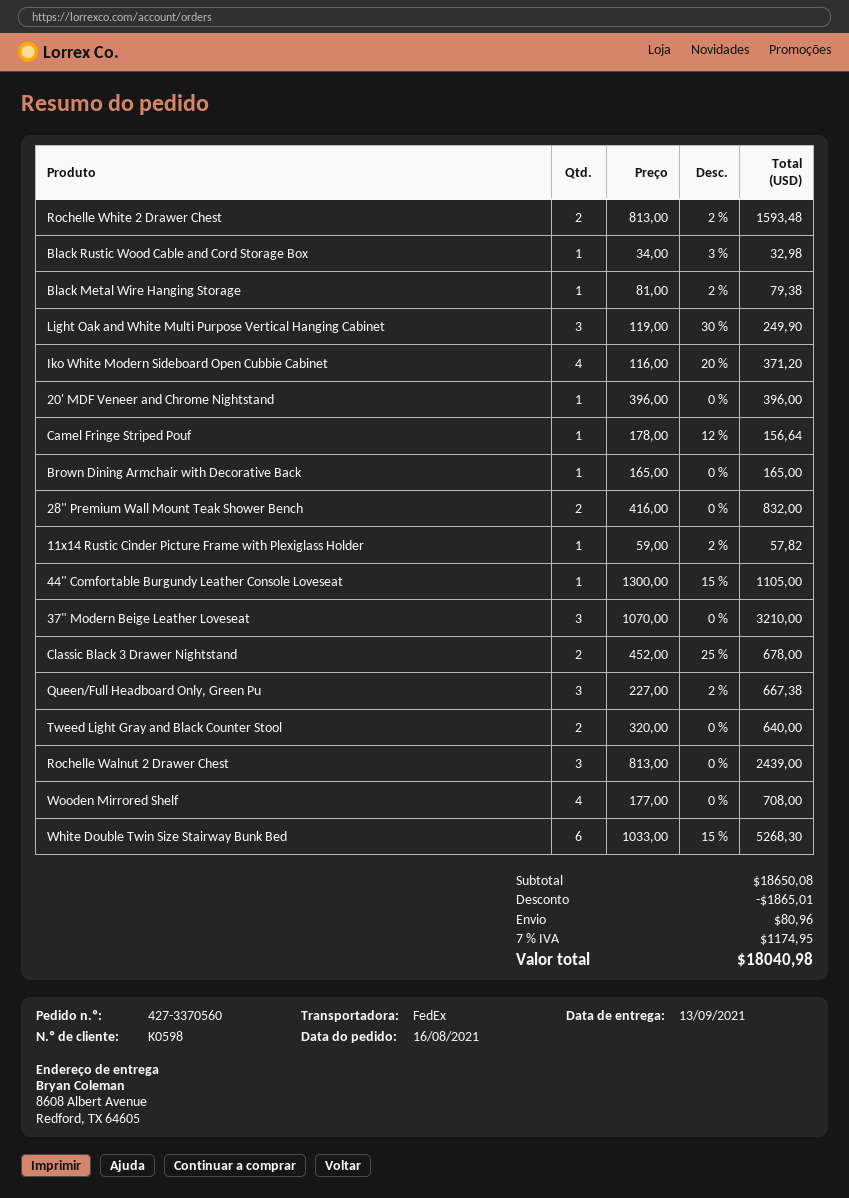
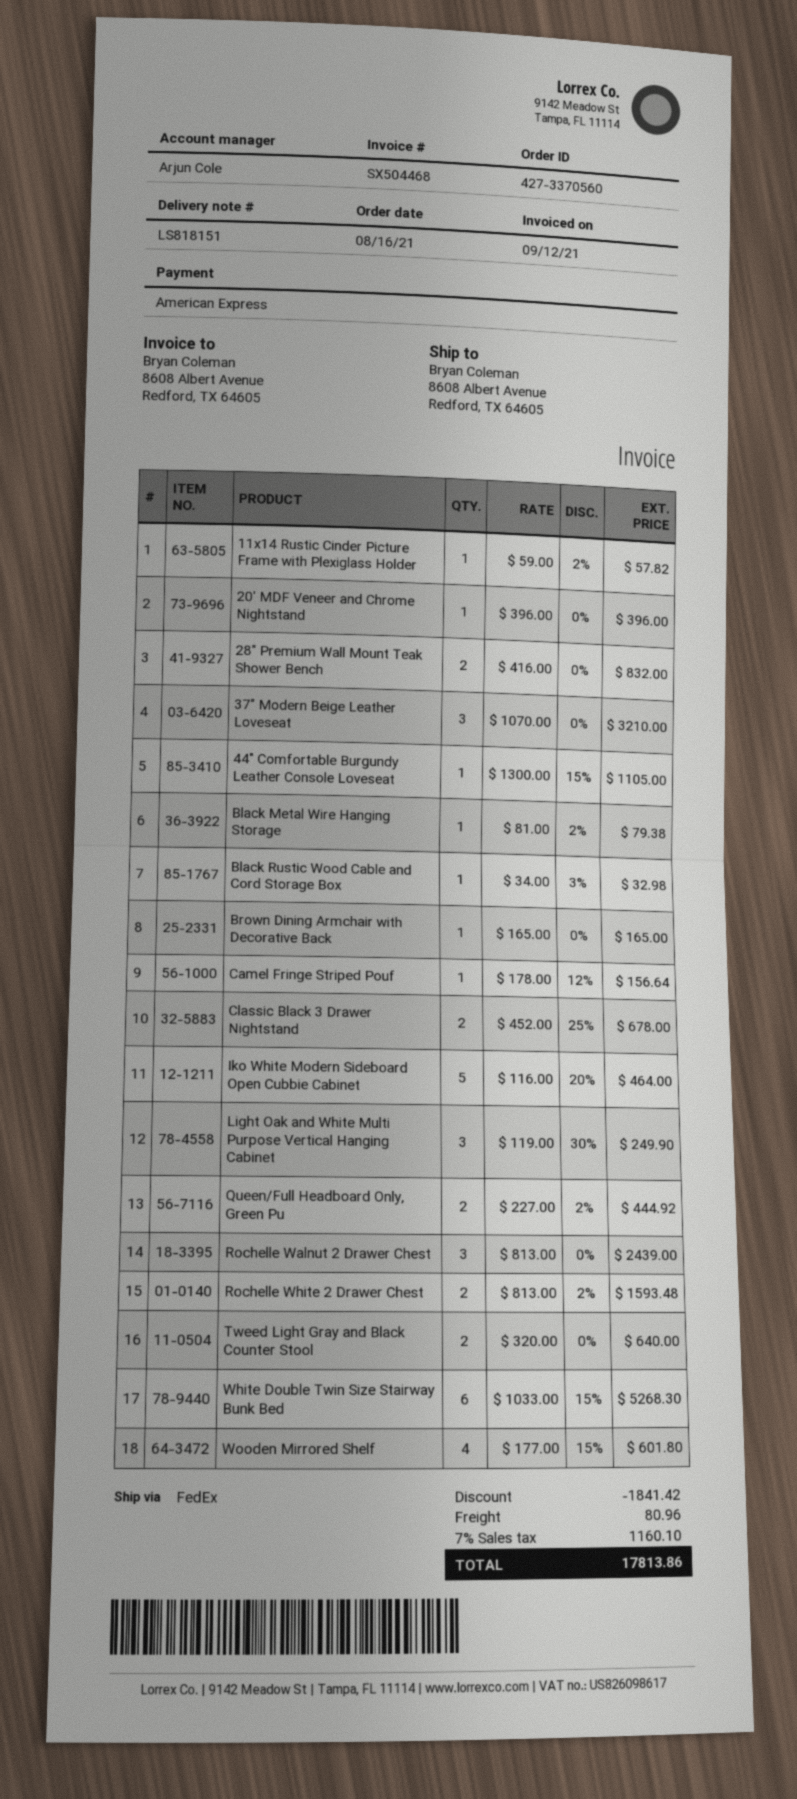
Iko White Modern Sideboard Open Cubbie Cabinet: 4 x 116.00 - 20% = 371.20 -> 5 x 116.00 - 20% = 464.00
Queen/Full Headboard Only, Green Pu: 3 x 227.00 - 2% = 667.38 -> 2 x 227.00 - 2% = 444.92
Wooden Mirrored Shelf: 4 x 177.00 = 708.00 -> 4 x 177.00 - 15% = 601.80
discount: 1865.01 -> 1841.42
tax: 7% = 1174.95 -> 7% = 1160.10
total: 18040.98 -> 17813.86

